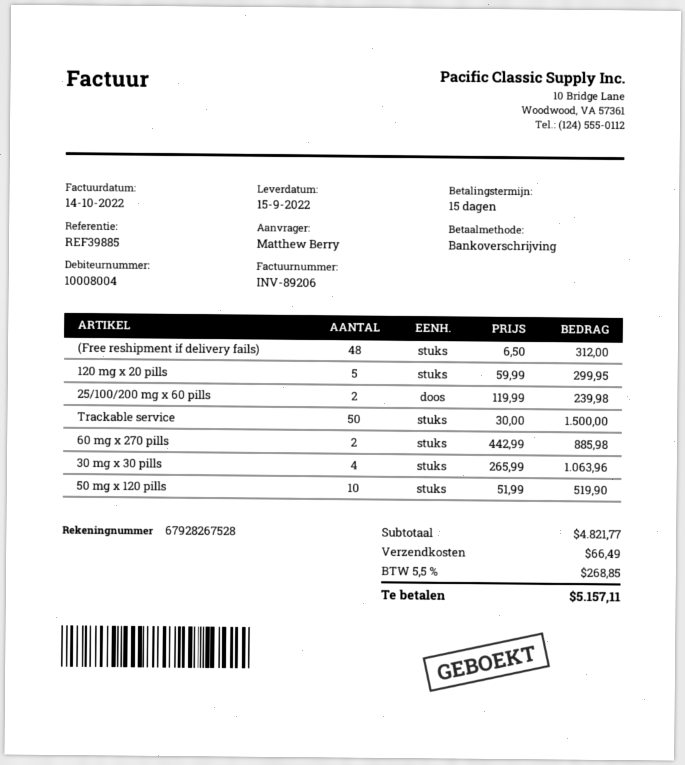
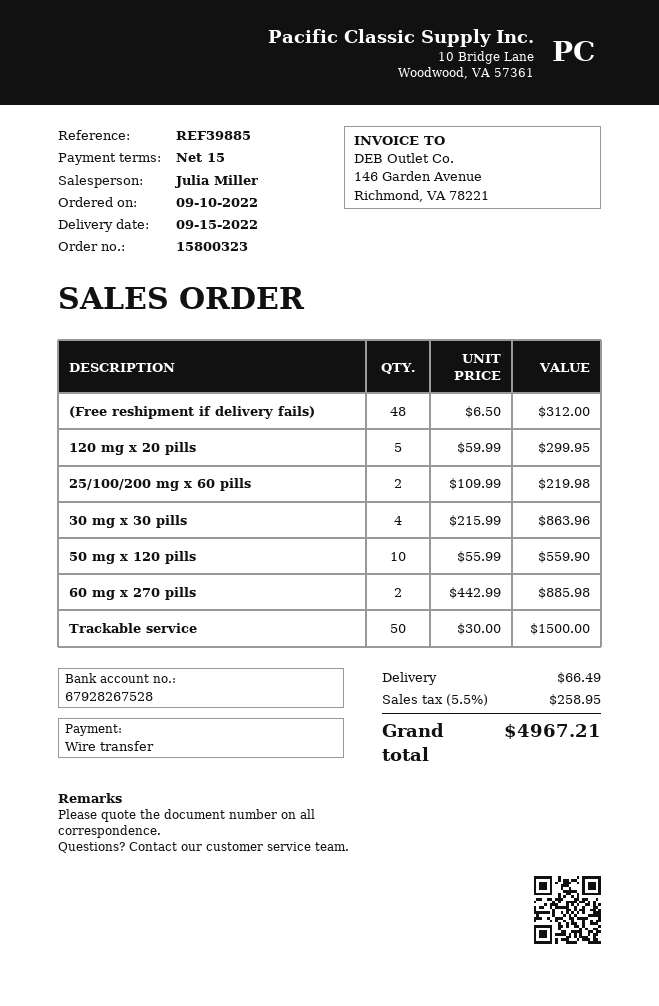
25/100/200 mg x 60 pills: 2 x 119.99 = 239.98 -> 2 x 109.99 = 219.98
30 mg x 30 pills: 4 x 265.99 = 1063.96 -> 4 x 215.99 = 863.96
50 mg x 120 pills: 10 x 51.99 = 519.90 -> 10 x 55.99 = 559.90
tax: 5.5% = 268.85 -> 5.5% = 258.95
total: 5157.11 -> 4967.21

